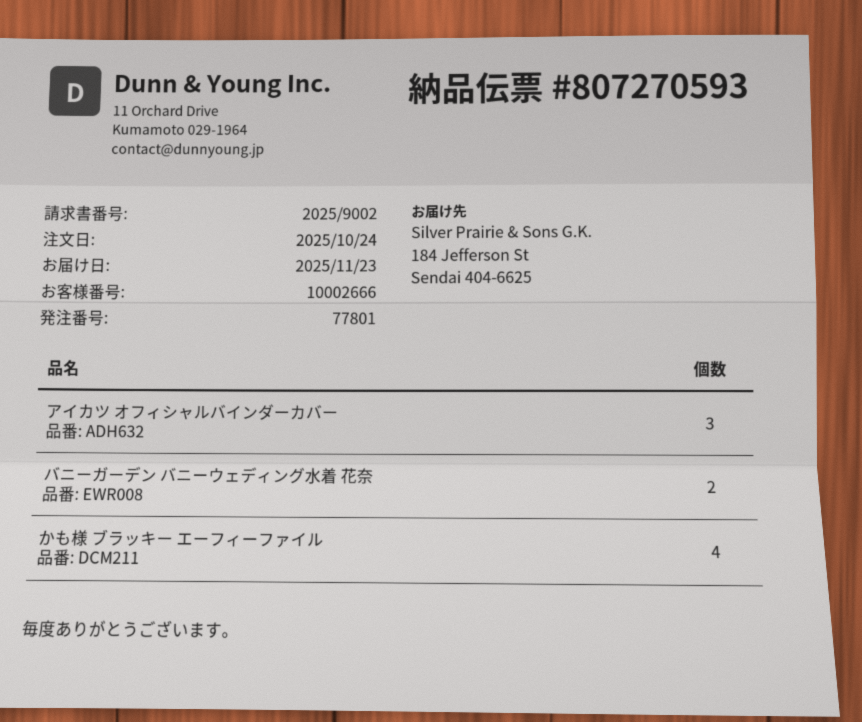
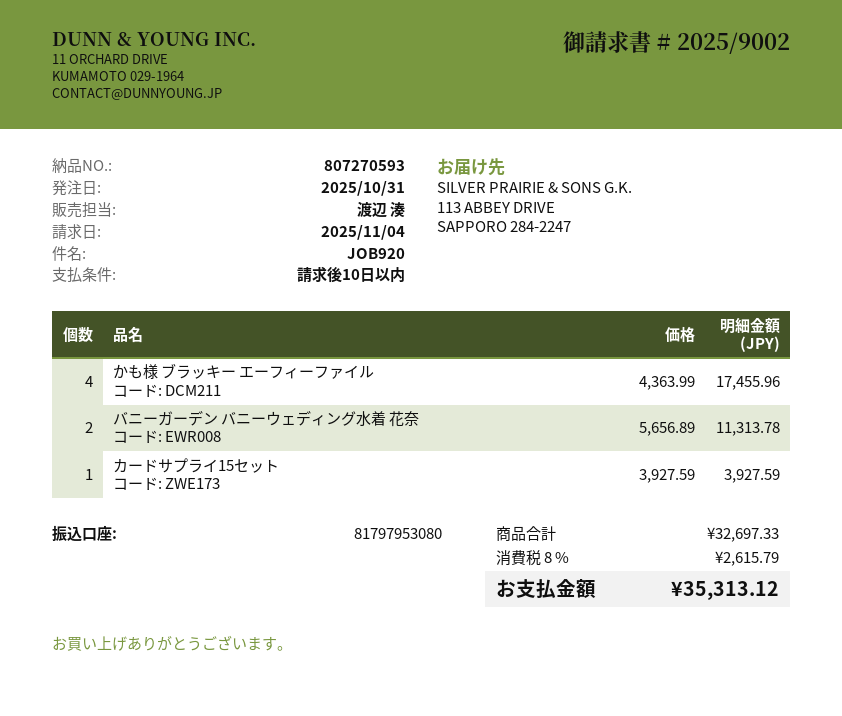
order date: 2025-10-24 -> 2025-10-31
ship to: 184 Jefferson St, Sendai 404-6625 -> 113 ABBEY DRIVE, SAPPORO 284-2247
アイカツ オフィシャルバインダーカバー: 3 -> none
カードサプライ15セット: none -> 1

